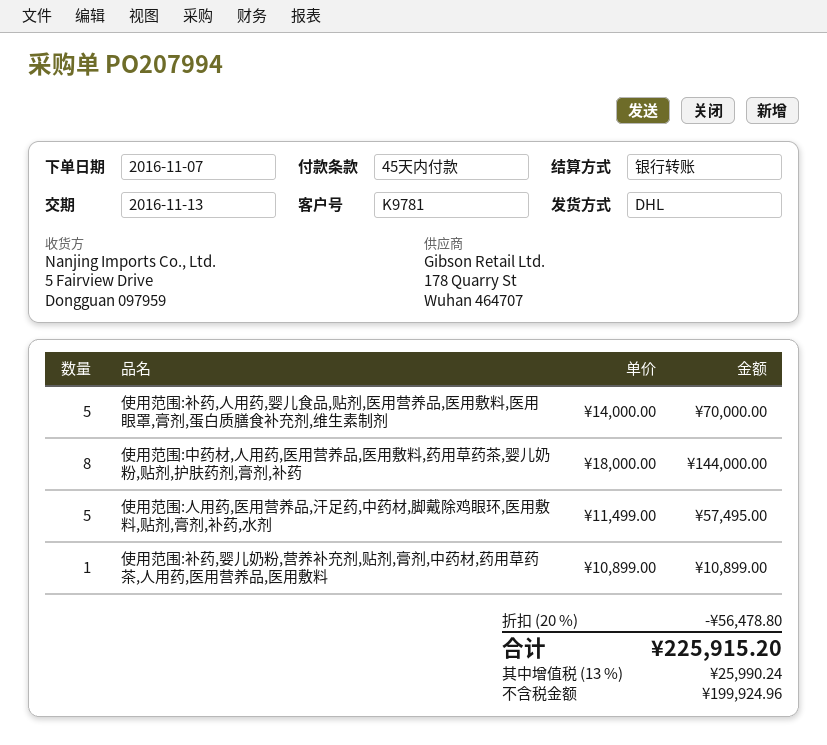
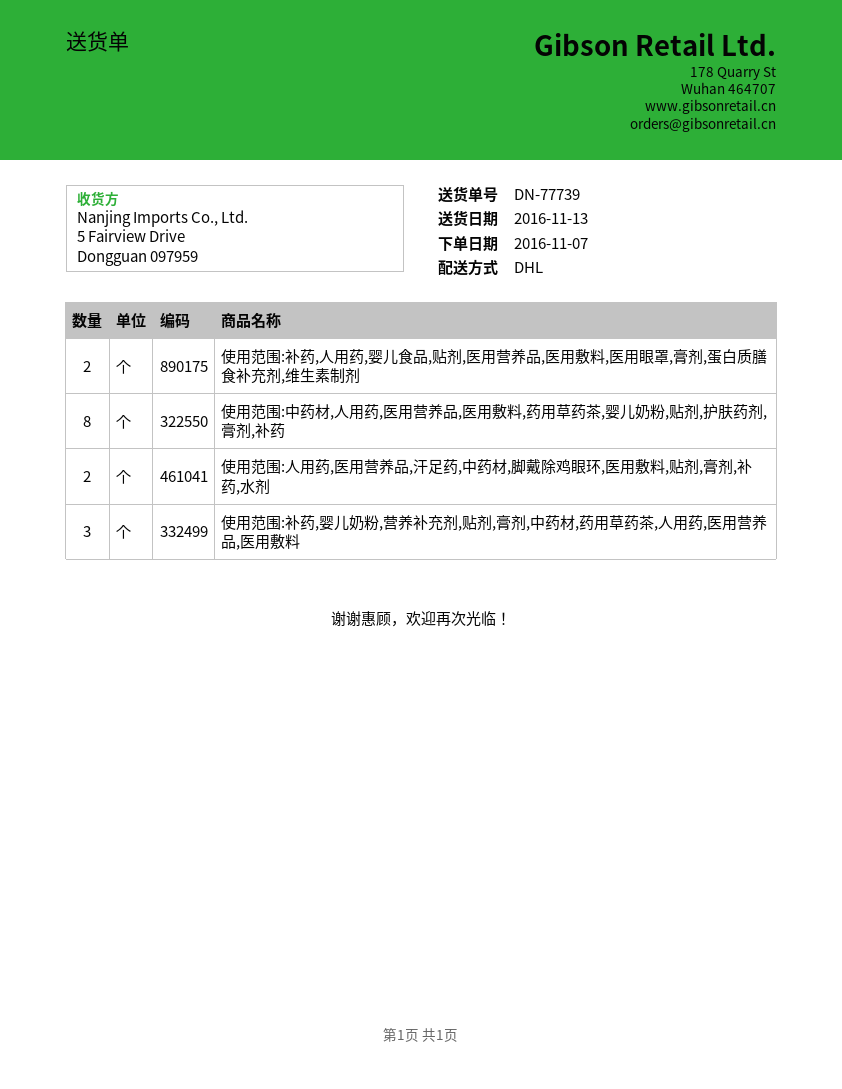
使用范围:补药,人用药,婴儿食品,贴剂,医用营养品,医用敷料,医用眼罩,膏剂,蛋白质膳食补充剂,维生素制剂: 5 -> 2
使用范围:人用药,医用营养品,汗足药,中药材,脚戴除鸡眼环,医用敷料,贴剂,膏剂,补药,水剂: 5 -> 2
使用范围:补药,婴儿奶粉,营养补充剂,贴剂,膏剂,中药材,药用草药茶,人用药,医用营养品,医用敷料: 1 -> 3

